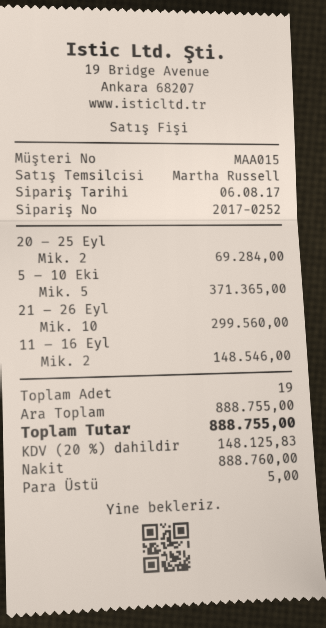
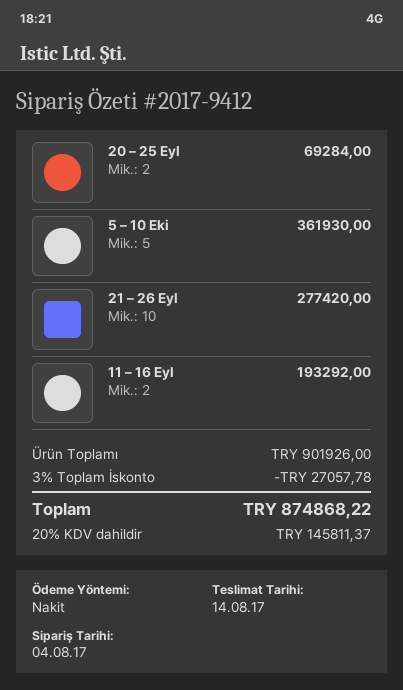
order number: 2017-0252 -> 2017-9412
order date: 2017-08-06 -> 2017-08-04
5 – 10 Eki: 5 for 371365.00 -> 5 for 361930.00
21 – 26 Eyl: 10 for 299560.00 -> 10 for 277420.00
11 – 16 Eyl: 2 for 148546.00 -> 2 for 193292.00
subtotal: 888755.00 -> 901926.00
discount: none -> 3% = 27057.78
tax: 20% = 148125.83 -> 20% = 145811.37
total: 888755.00 -> 874868.22

